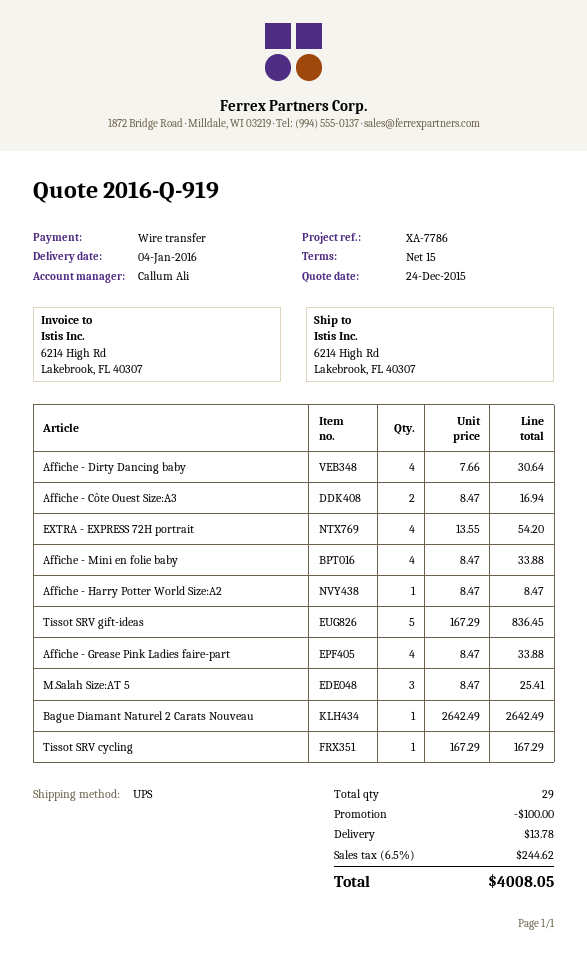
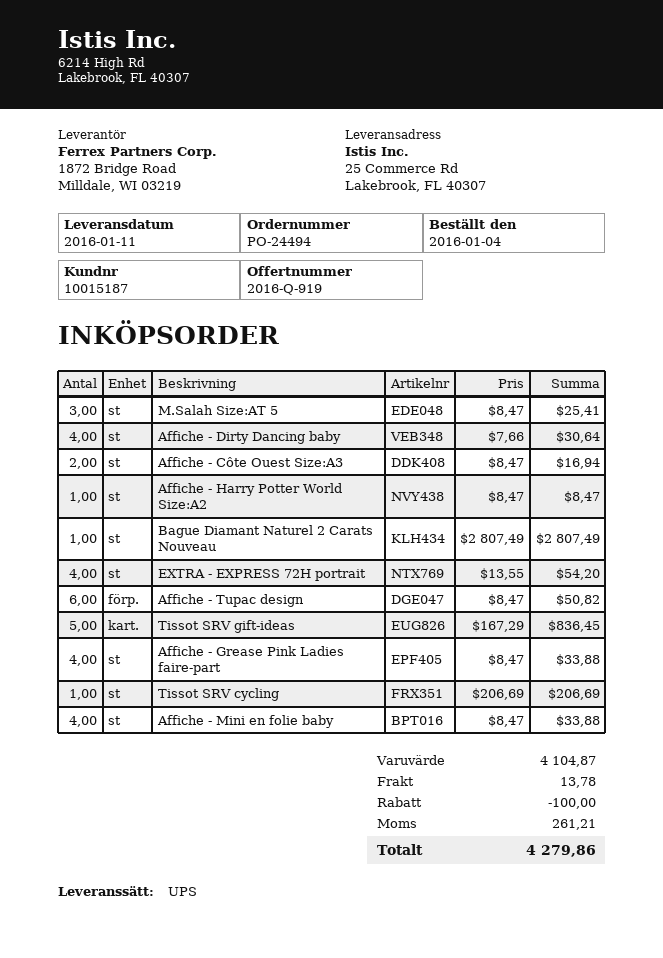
delivery date: 2016-01-04 -> 2016-01-11
ship to: 6214 High Rd, Lakebrook, FL 40307 -> 25 Commerce Rd, Lakebrook, FL 40307
Bague Diamant Naturel 2 Carats Nouveau: 1 x 2642.49 = 2642.49 -> 1 x 2807.49 = 2807.49
Tissot SRV cycling: 1 x 167.29 = 167.29 -> 1 x 206.69 = 206.69
Affiche - Tupac design: none -> 6 x 8.47 = 50.82
tax: 244.62 -> 261.21
total: 4008.05 -> 4279.86

